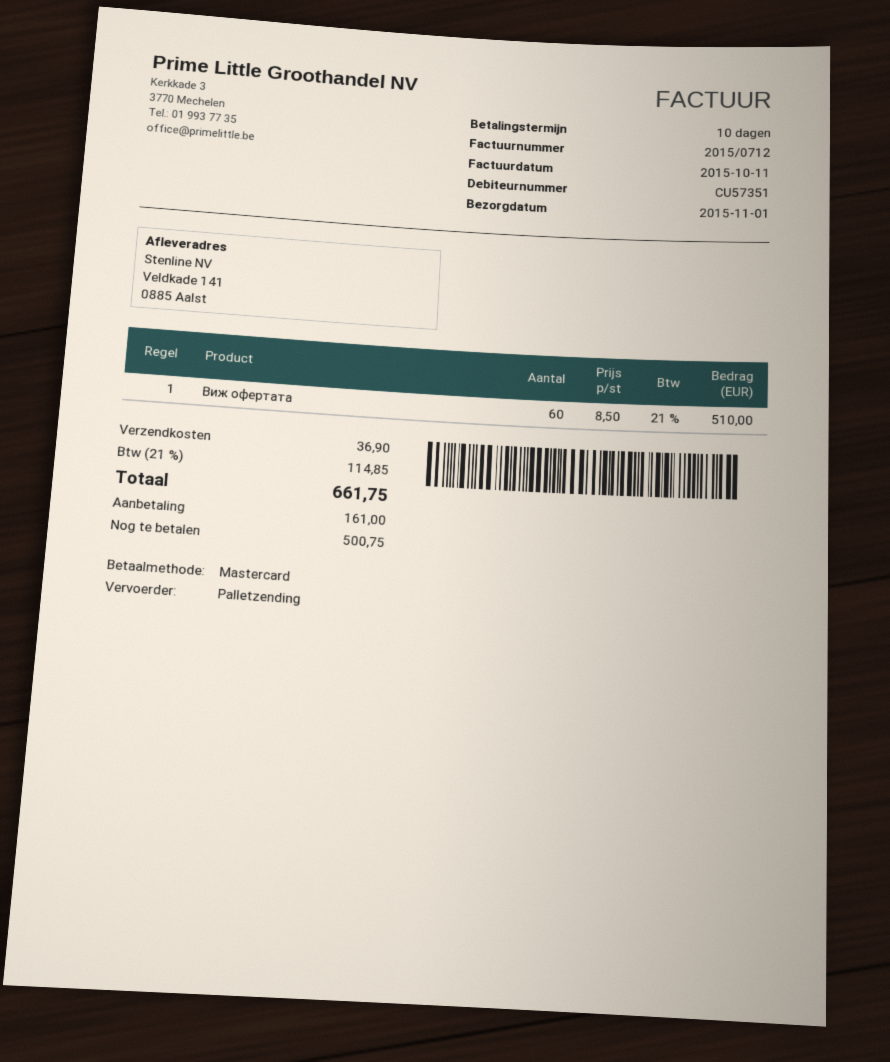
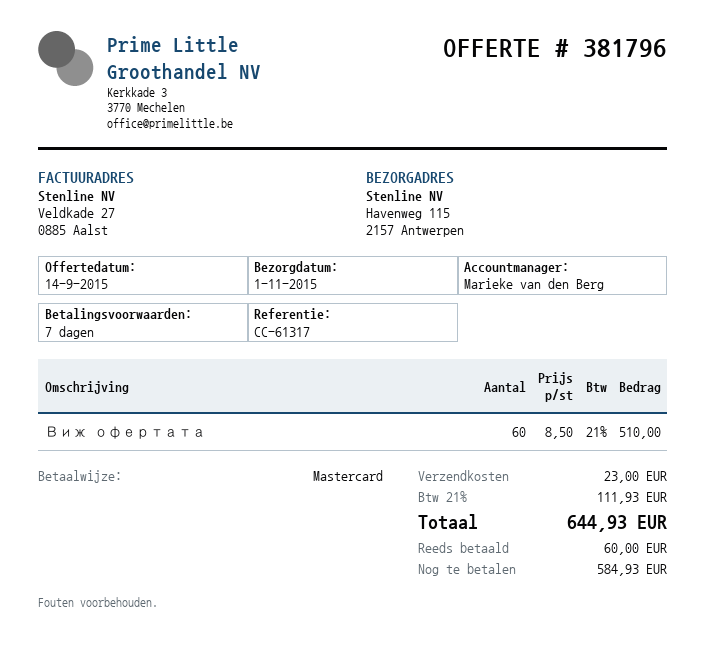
payment terms: 10 days -> 7 days
ship to: Veldkade 141, 0885 Aalst -> Havenweg 115, 2157 Antwerpen
shipping: 36.90 -> 23.00
tax: 21% = 114.85 -> 21% = 111.93
total: 661.75 -> 644.93
deposit: 161.00 -> 60.00
balance: 500.75 -> 584.93

